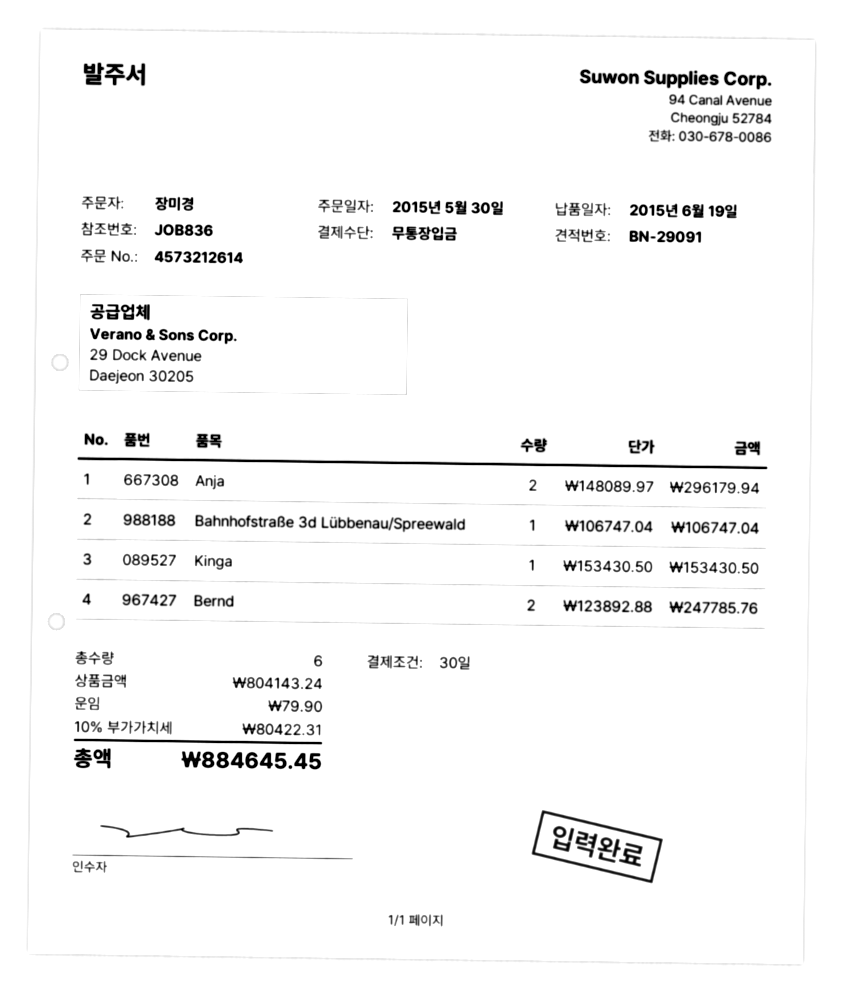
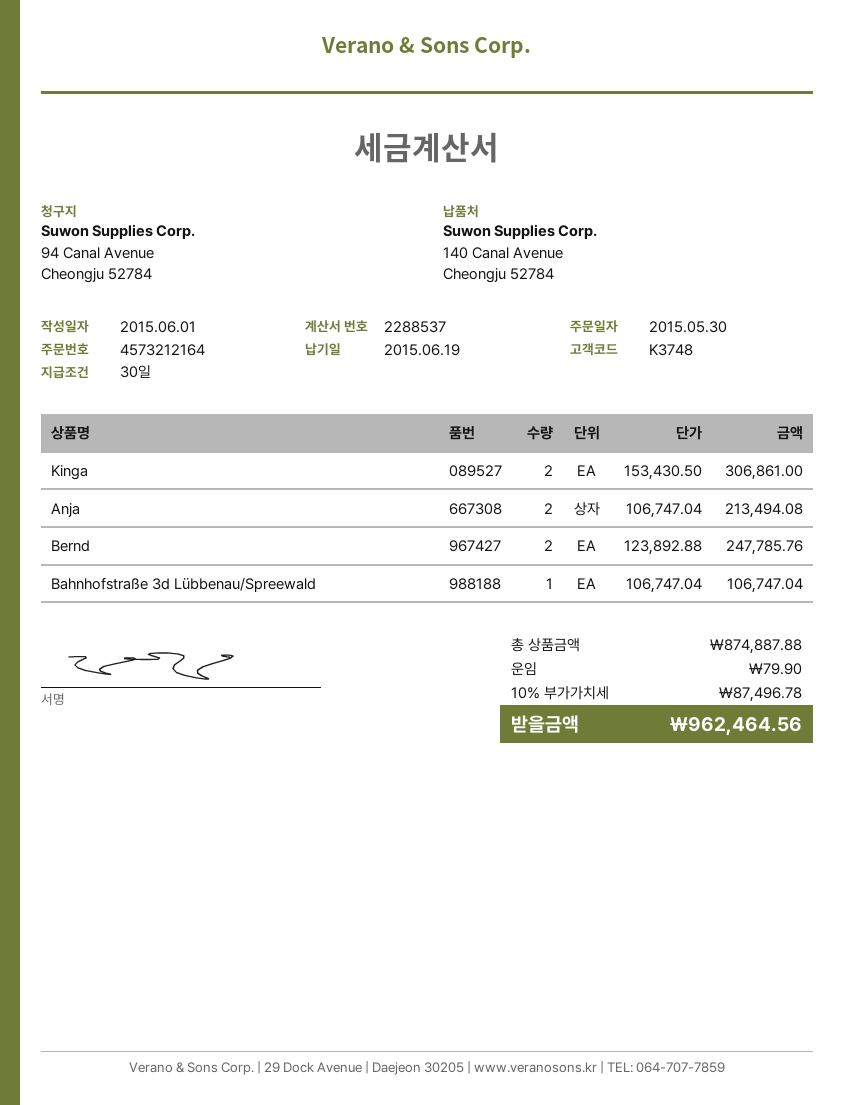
order number: 4573212614 -> 4573212164
Anja: 2 x 148089.97 = 296179.94 -> 2 x 106747.04 = 213494.08
Kinga: 1 x 153430.50 = 153430.50 -> 2 x 153430.50 = 306861.00
subtotal: 804143.24 -> 874887.88
tax: 10% = 80422.31 -> 10% = 87496.78
total: 884645.45 -> 962464.56

